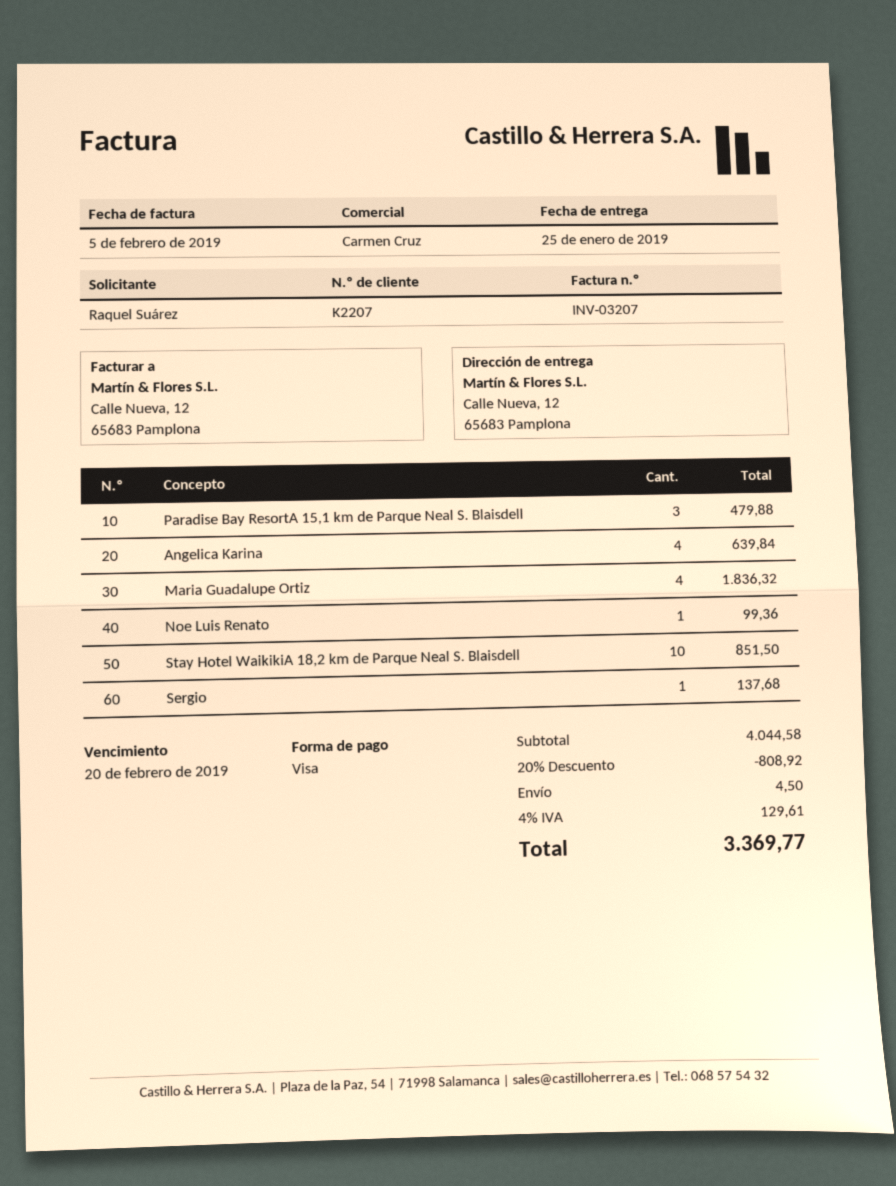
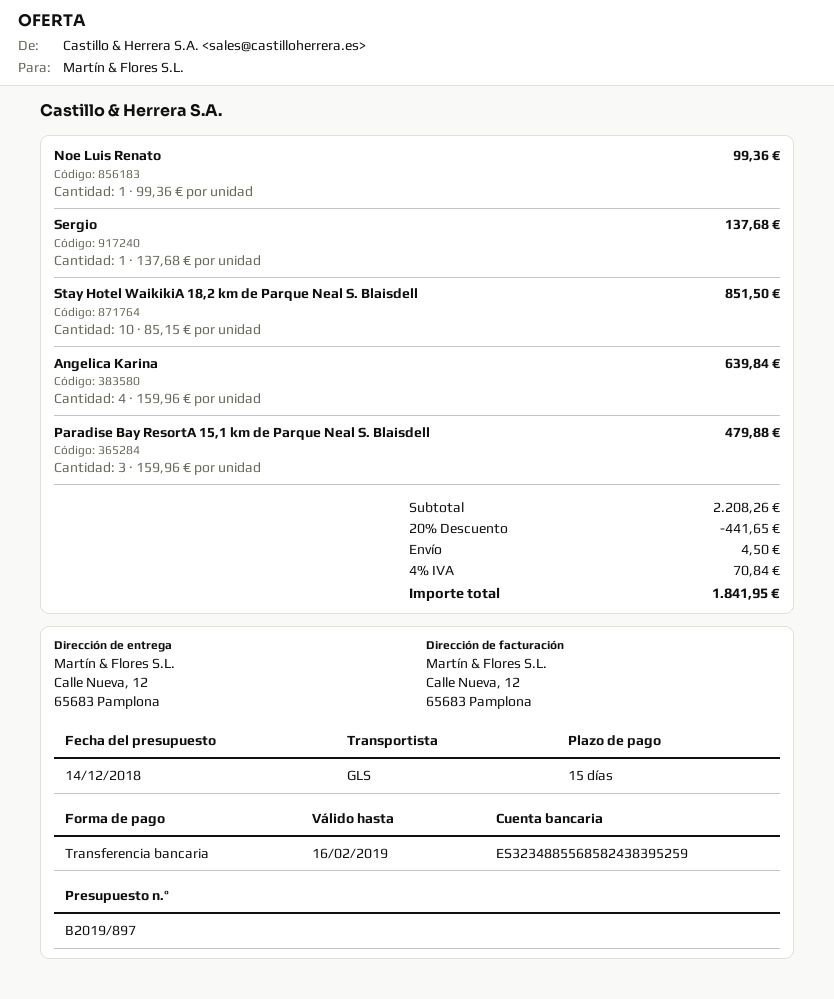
payment method: Visa -> bank transfer
Maria Guadalupe Ortiz: 4 for 1836.32 -> none
subtotal: 4044.58 -> 2208.26
discount: 20% = 808.92 -> 20% = 441.65
tax: 4% = 129.61 -> 4% = 70.84
total: 3369.77 -> 1841.95

